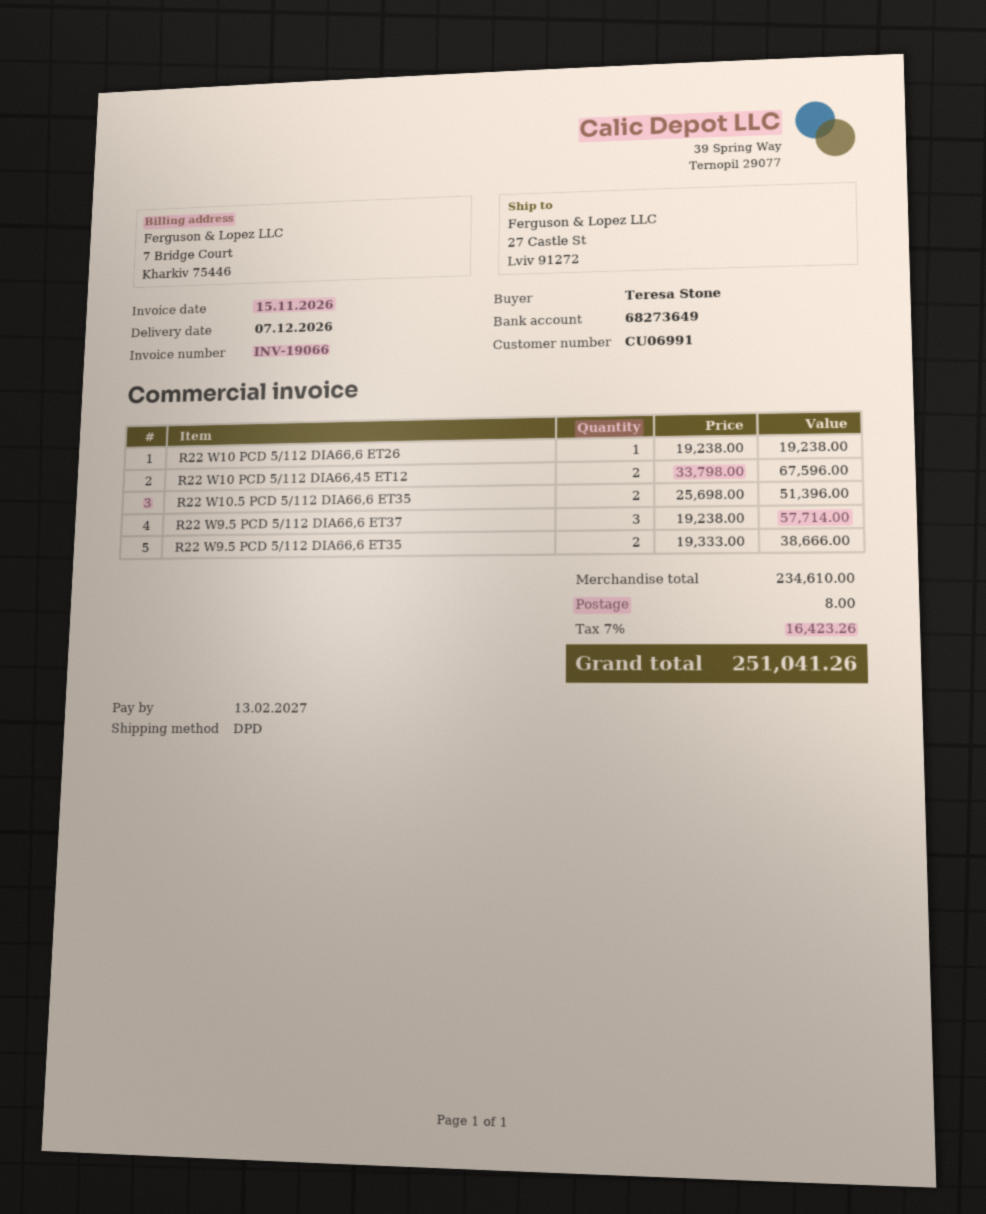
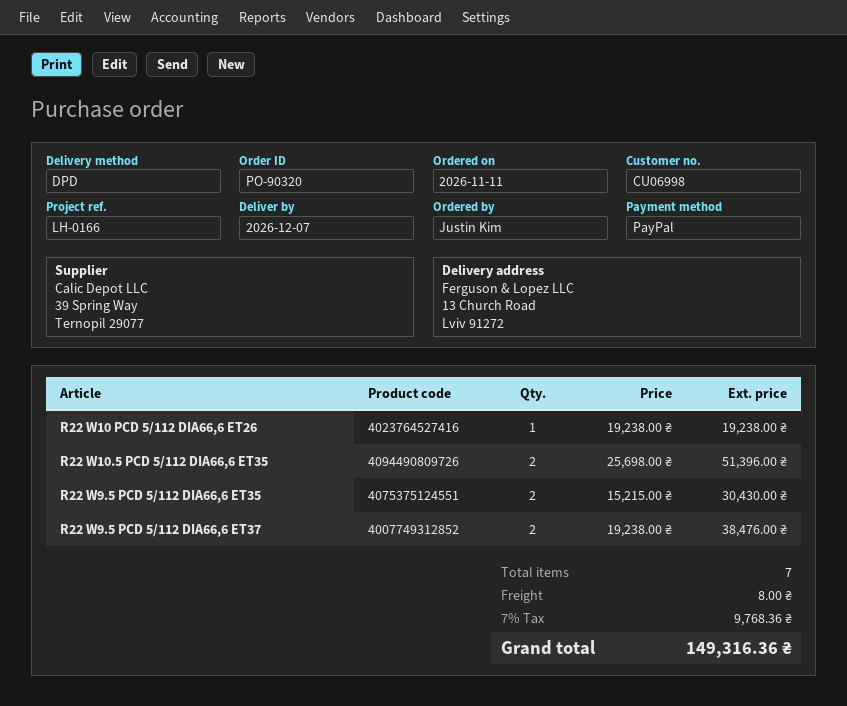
customer number: CU06991 -> CU06998
ordered by: Teresa Stone -> Justin Kim
ship to: 27 Castle St, Lviv 91272 -> 13 Church Road, Lviv 91272
R22 W10 PCD 5/112 DIA66,45 ET12: 2 x 33798.00 = 67596.00 -> none
R22 W9.5 PCD 5/112 DIA66,6 ET37: 3 x 19238.00 = 57714.00 -> 2 x 19238.00 = 38476.00
R22 W9.5 PCD 5/112 DIA66,6 ET35: 2 x 19333.00 = 38666.00 -> 2 x 15215.00 = 30430.00
tax: 7% = 16423.26 -> 7% = 9768.36
total: 251041.26 -> 149316.36

